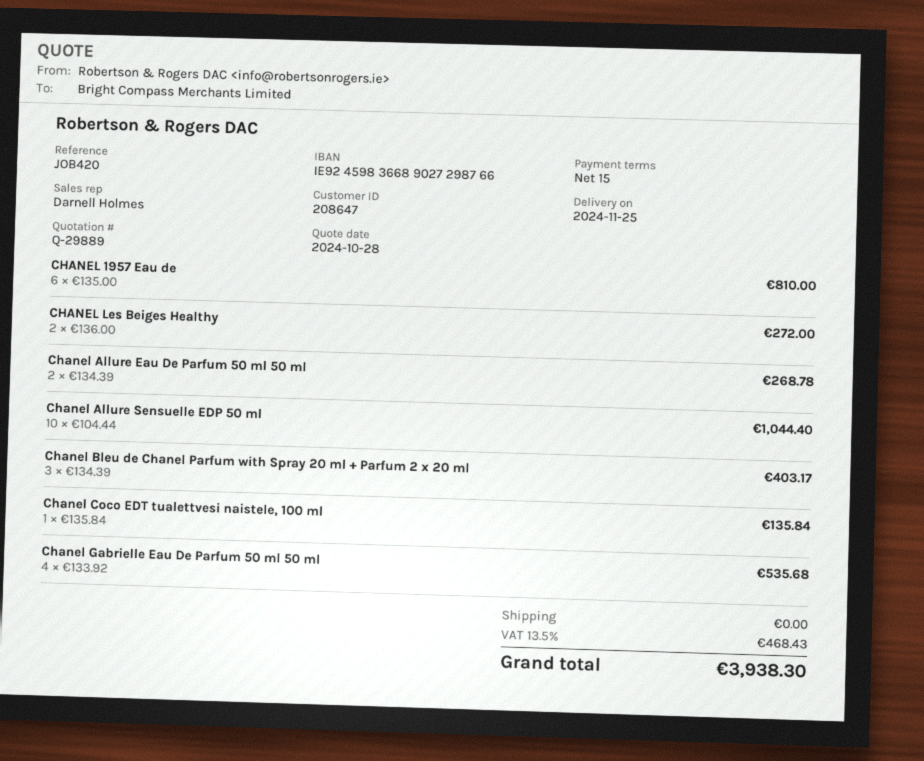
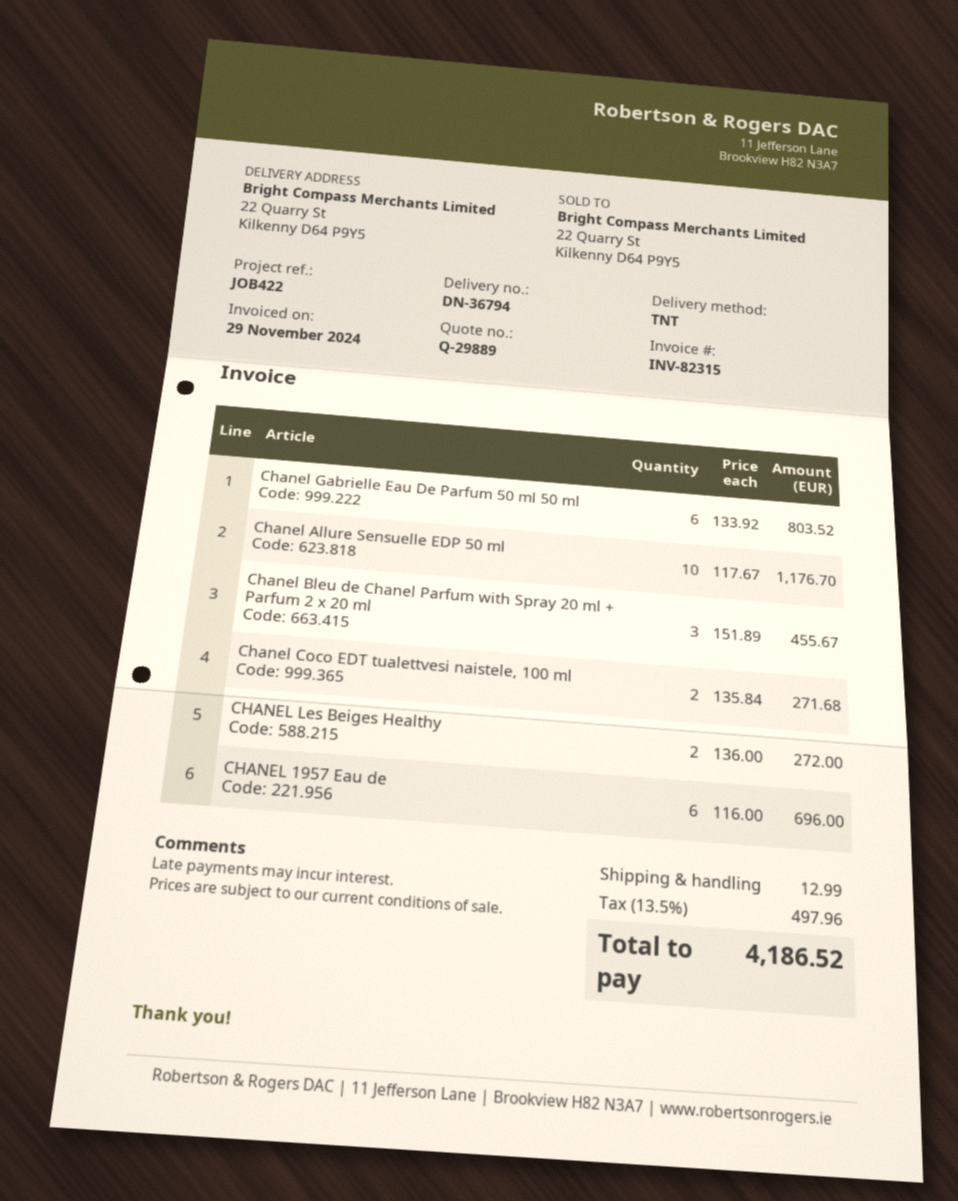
reference: JOB420 -> JOB422
CHANEL 1957 Eau de: 6 x 135.00 = 810.00 -> 6 x 116.00 = 696.00
Chanel Allure Eau De Parfum 50 ml 50 ml: 2 x 134.39 = 268.78 -> none
Chanel Allure Sensuelle EDP 50 ml: 10 x 104.44 = 1044.40 -> 10 x 117.67 = 1176.70
Chanel Bleu de Chanel Parfum with Spray 20 ml + Parfum 2 x 20 ml: 3 x 134.39 = 403.17 -> 3 x 151.89 = 455.67
Chanel Coco EDT tualettvesi naistele, 100 ml: 1 x 135.84 = 135.84 -> 2 x 135.84 = 271.68
Chanel Gabrielle Eau De Parfum 50 ml 50 ml: 4 x 133.92 = 535.68 -> 6 x 133.92 = 803.52
shipping: 0.00 -> 12.99
tax: 13.5% = 468.43 -> 13.5% = 497.96
total: 3938.30 -> 4186.52

